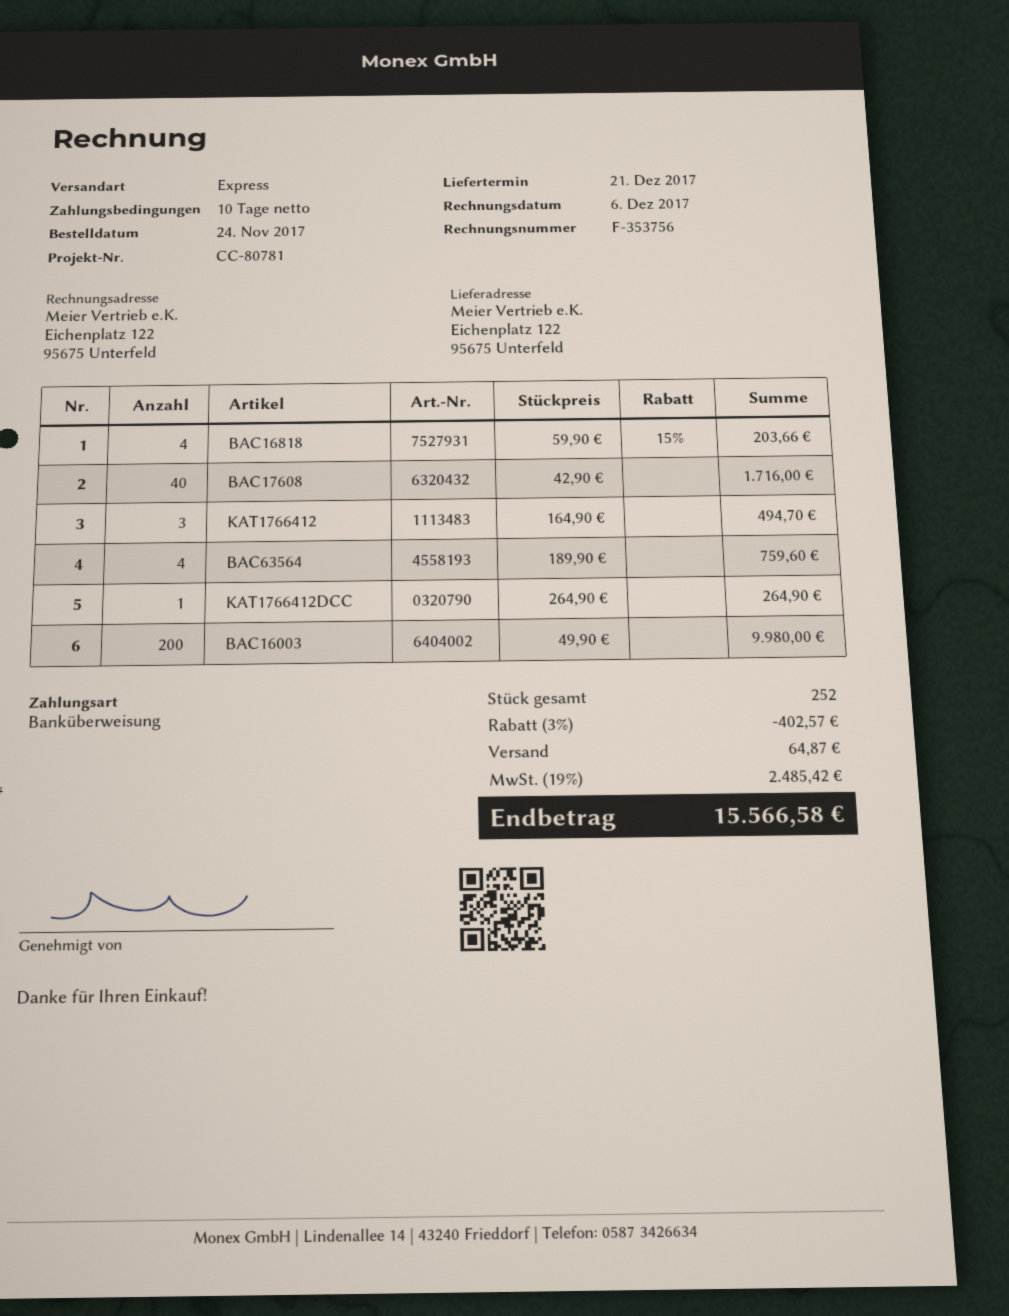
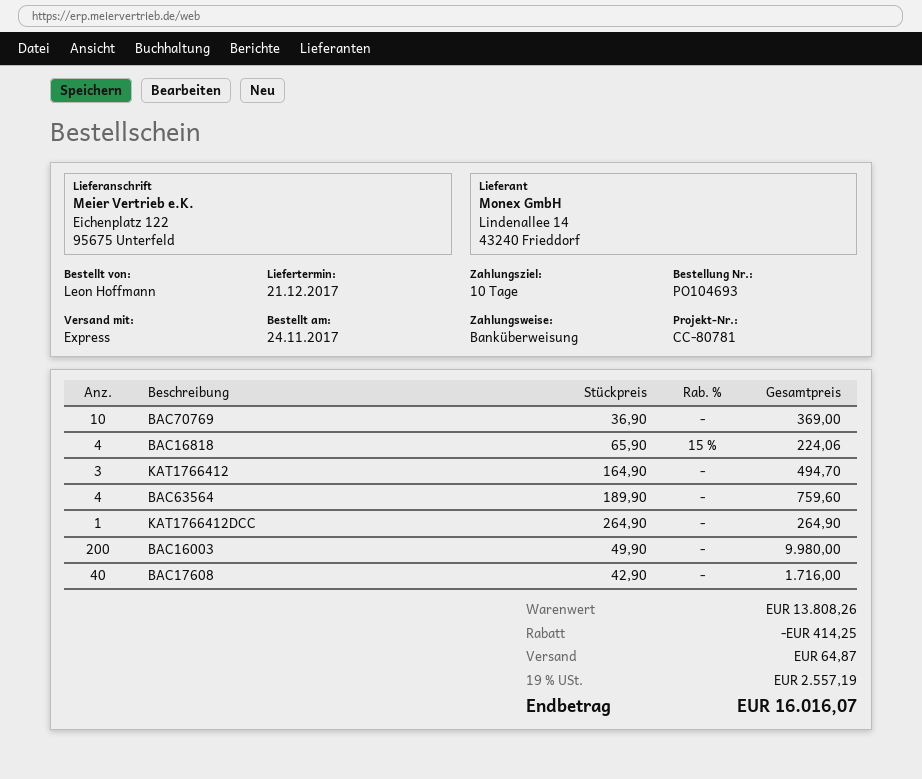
BAC16818: 4 x 59.90 - 15% = 203.66 -> 4 x 65.90 - 15% = 224.06
BAC70769: none -> 10 x 36.90 = 369.00
discount: 402.57 -> 414.25
tax: 19% = 2485.42 -> 19% = 2557.19
total: 15566.58 -> 16016.07

